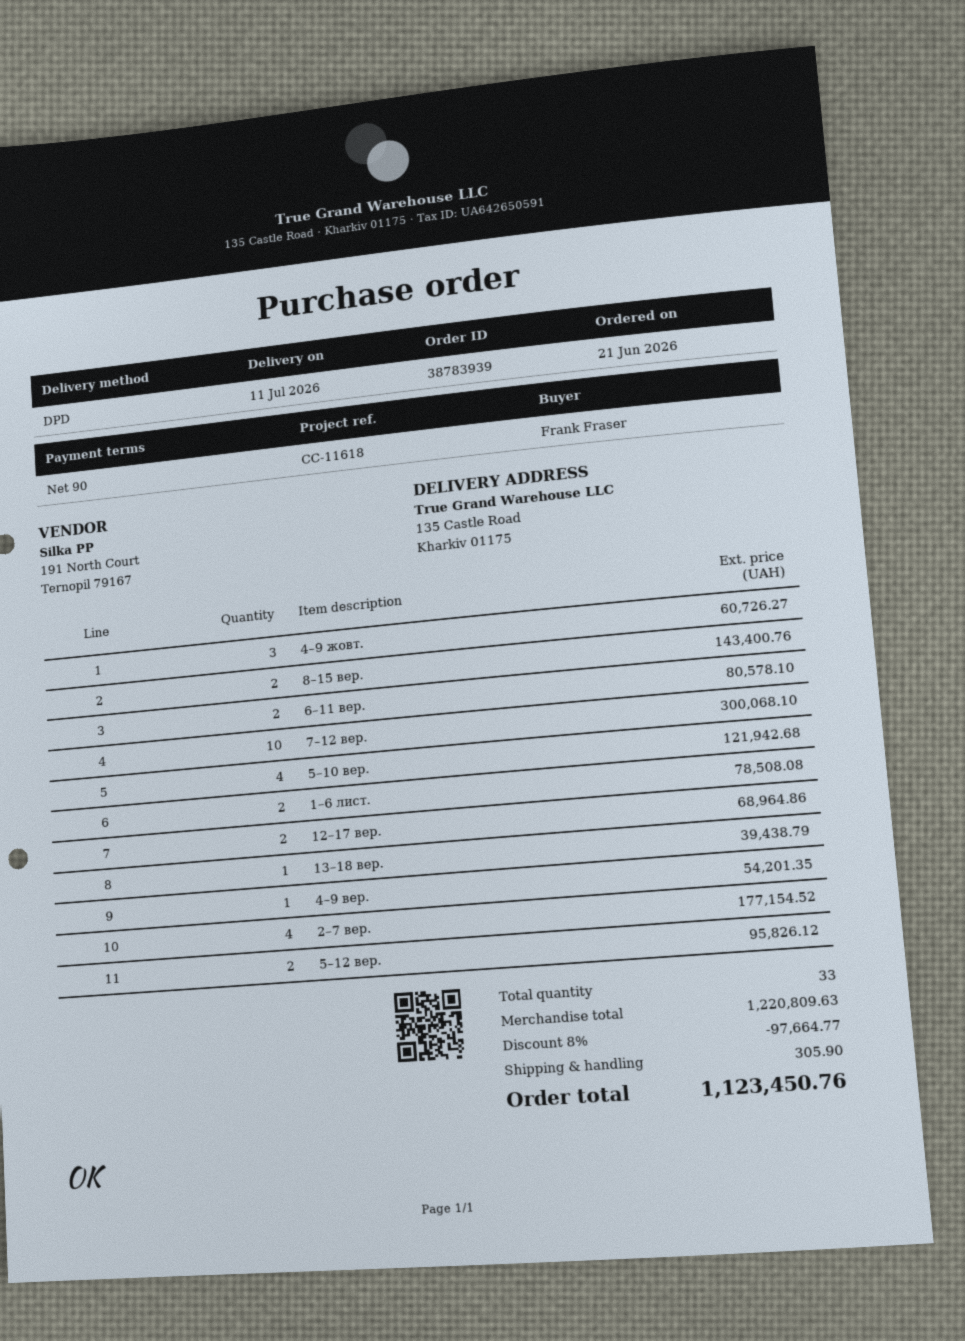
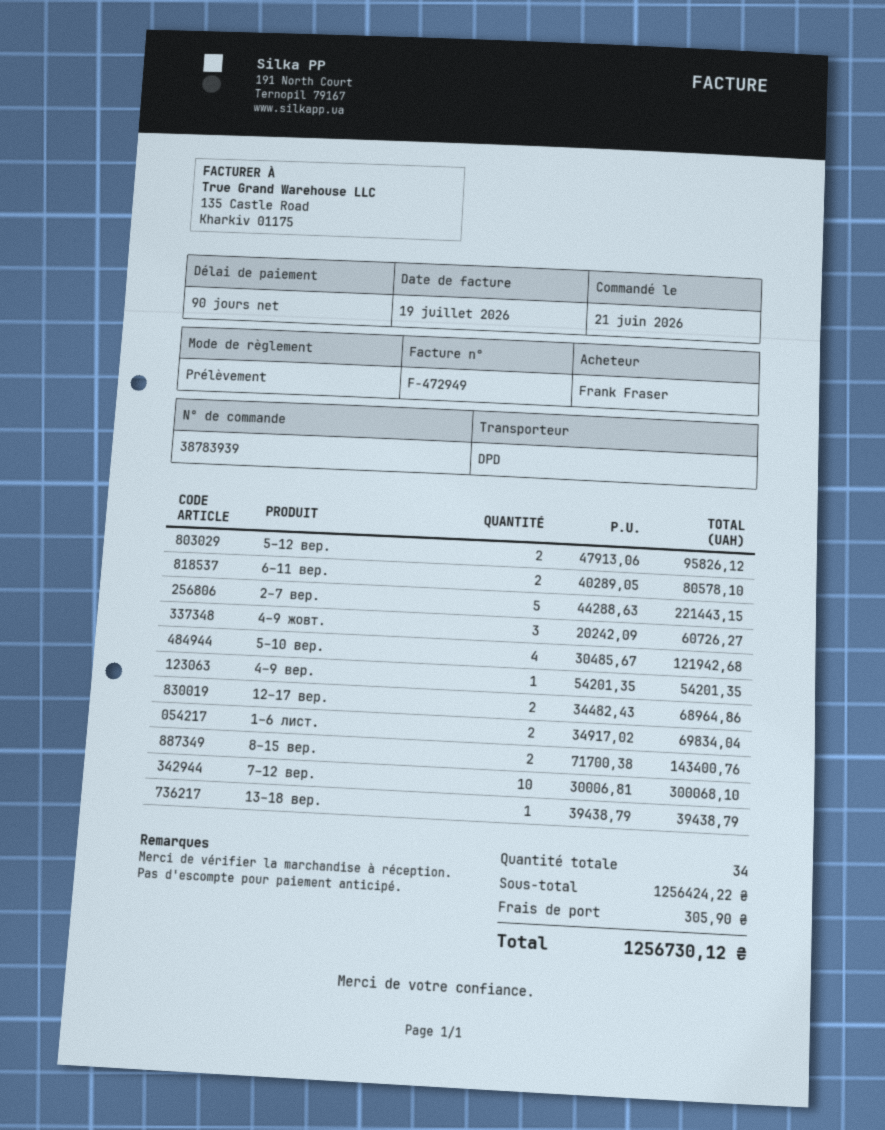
1–6 лист.: 2 for 78508.08 -> 2 for 69834.04
2–7 вер.: 4 for 177154.52 -> 5 for 221443.15
total quantity: 33 -> 34
subtotal: 1220809.63 -> 1256424.22
discount: 8% = 97664.77 -> none
total: 1123450.76 -> 1256730.12

